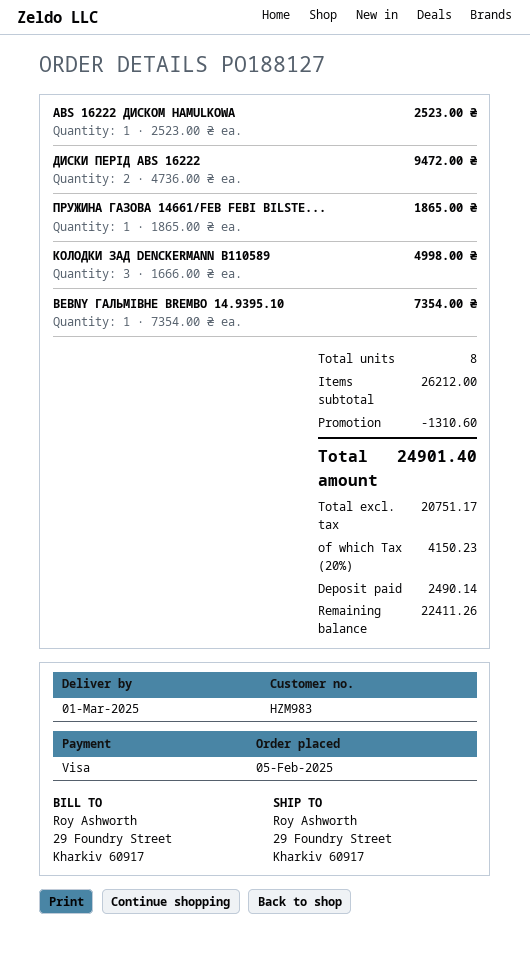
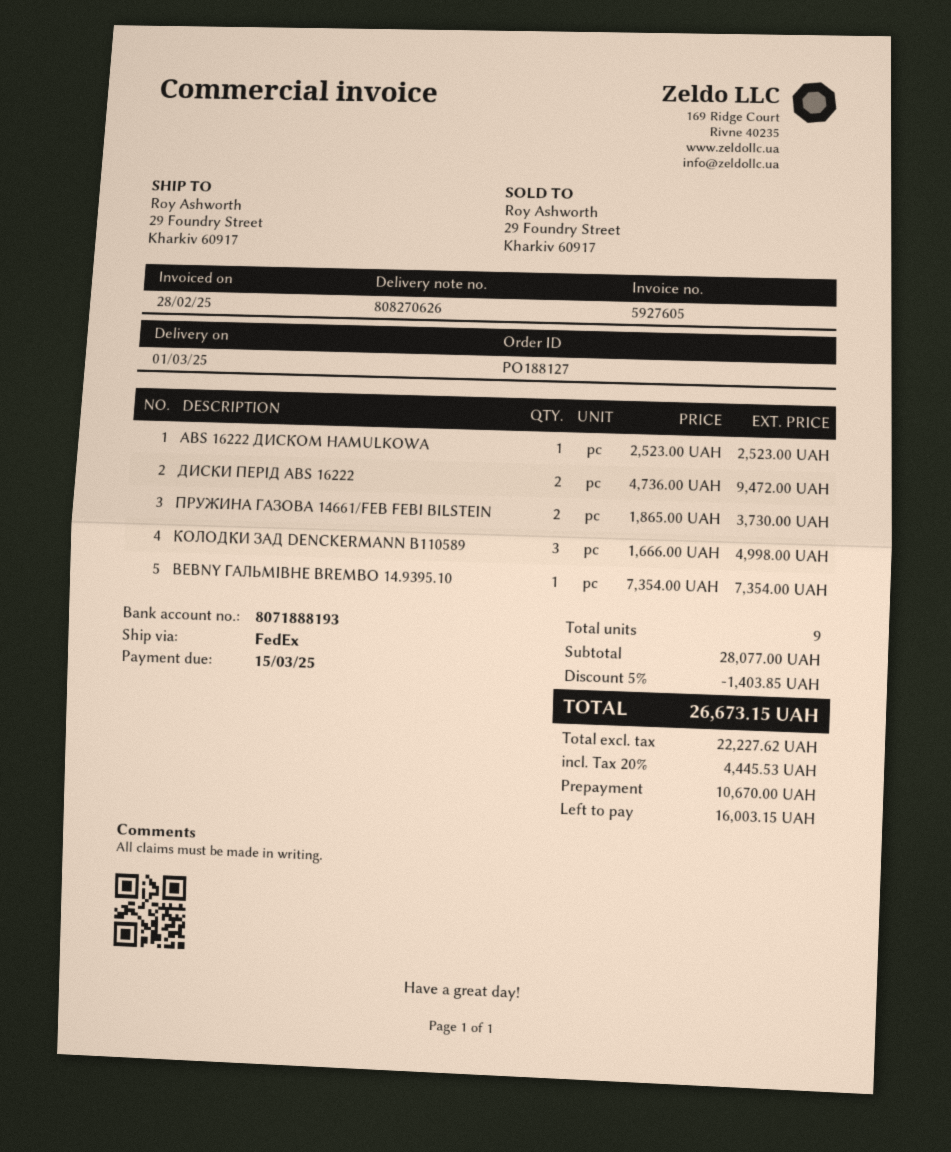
ПРУЖИНА ГАЗОВА 14661/FEB FEBI BILSTE...: 1 x 1865.00 = 1865.00 -> 2 x 1865.00 = 3730.00
total quantity: 8 -> 9
subtotal: 26212.00 -> 28077.00
discount: 1310.60 -> 1403.85
net: 20751.17 -> 22227.62
tax: 20% = 4150.23 -> 20% = 4445.53
total: 24901.40 -> 26673.15
deposit: 2490.14 -> 10670.00
balance: 22411.26 -> 16003.15

